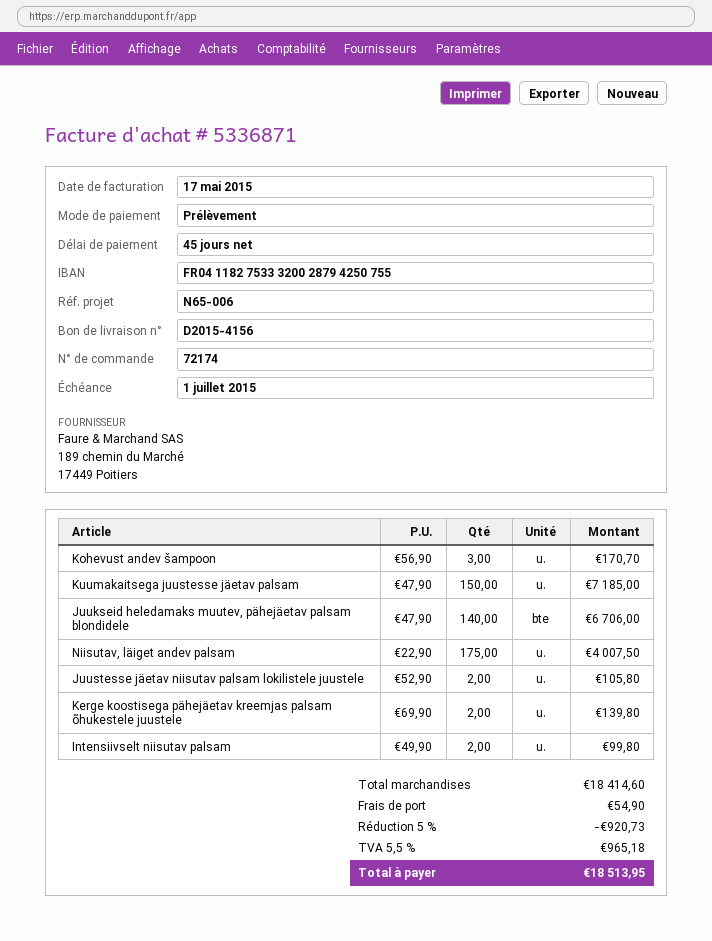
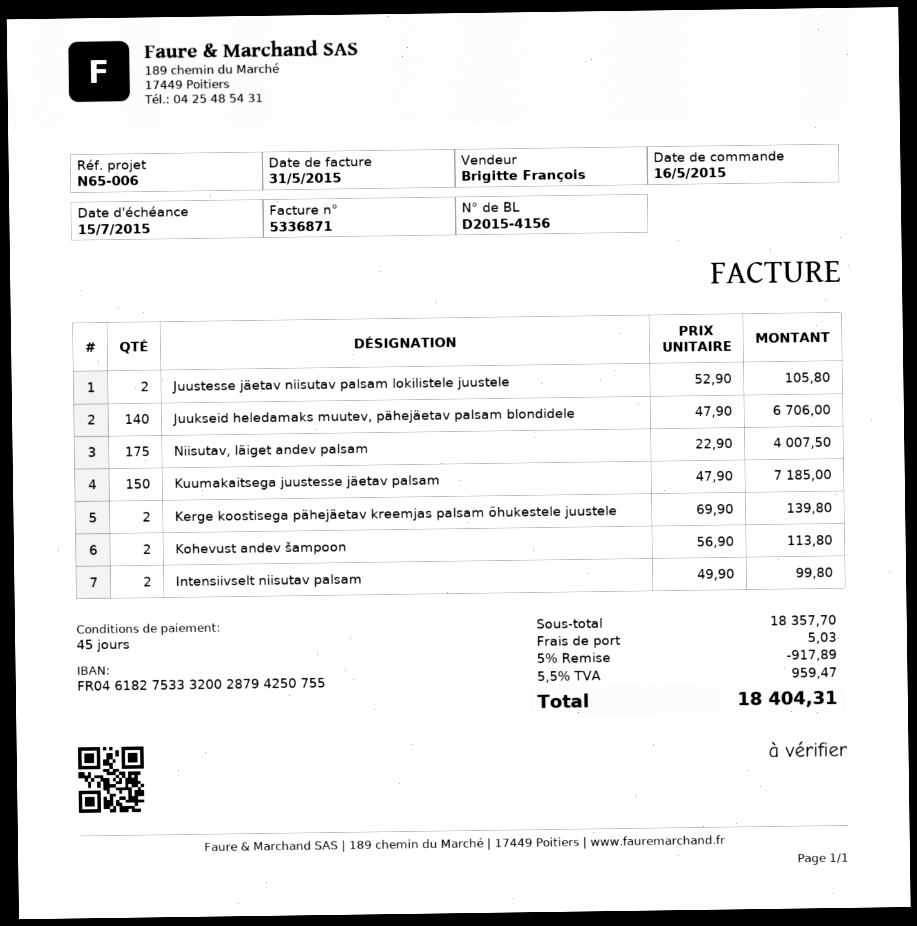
invoice date: 2015-05-17 -> 2015-05-31
due date: 2015-07-01 -> 2015-07-15
bank account: FR0411827533320028794250755 -> FR0461827533320028794250755
Kohevust andev šampoon: 3 x 56.90 = 170.70 -> 2 x 56.90 = 113.80
subtotal: 18414.60 -> 18357.70
discount: 5% = 920.73 -> 5% = 917.89
shipping: 54.90 -> 5.03
tax: 5.5% = 965.18 -> 5.5% = 959.47
total: 18513.95 -> 18404.31

